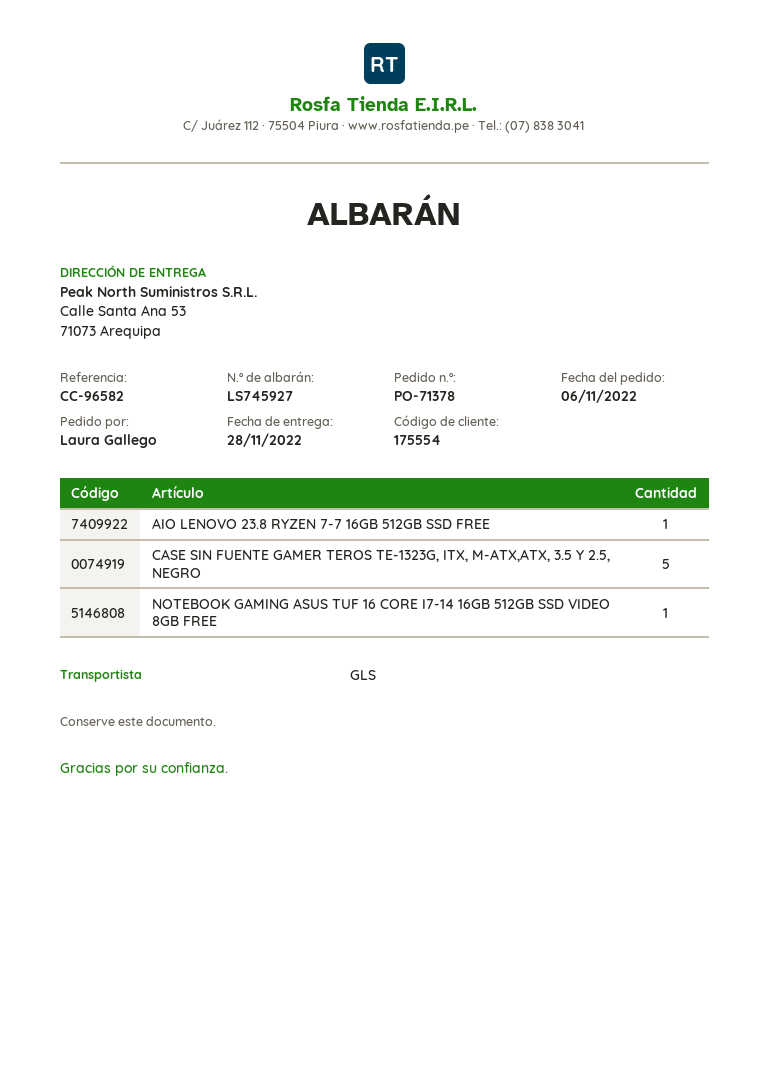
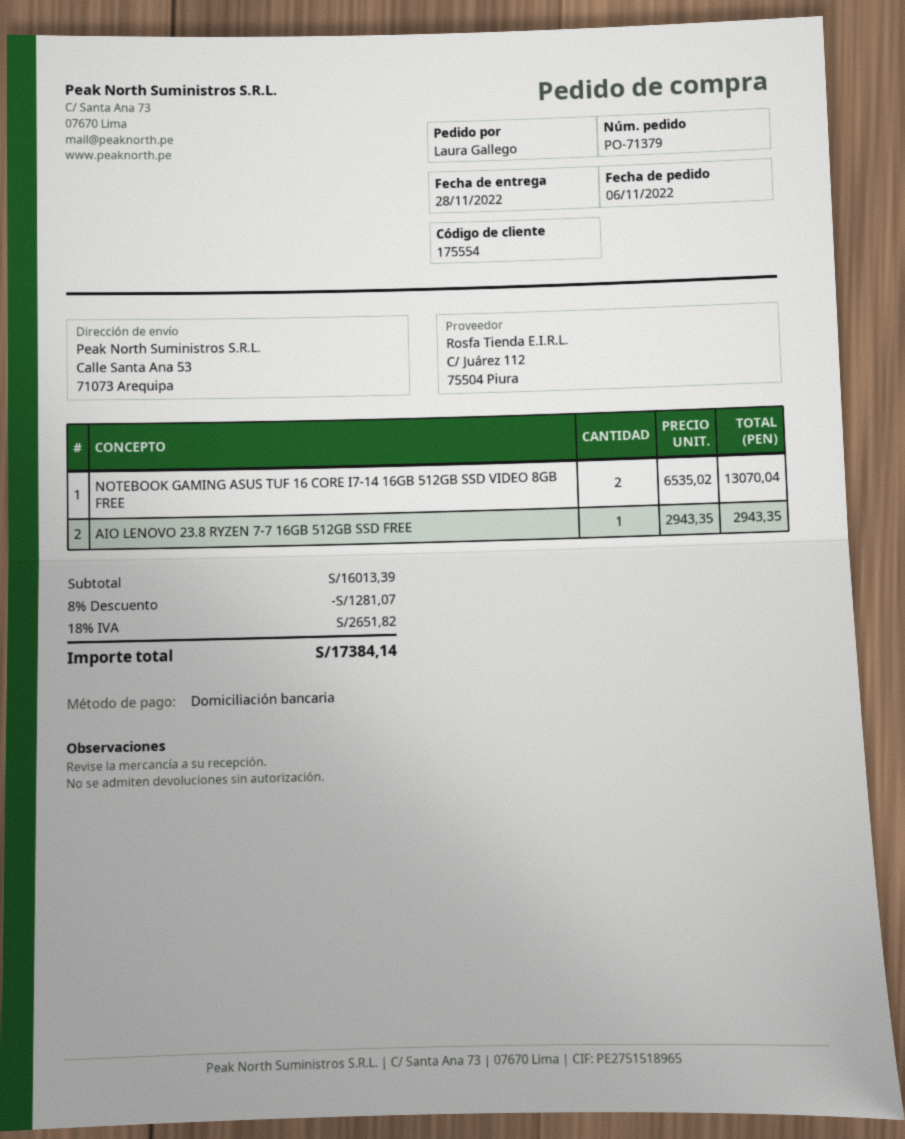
order number: PO-71378 -> PO-71379
CASE SIN FUENTE GAMER TEROS TE-1323G, ITX, M-ATX,ATX, 3.5 Y 2.5, NEGRO: 5 -> none
NOTEBOOK GAMING ASUS TUF 16 CORE I7-14 16GB 512GB SSD VIDEO 8GB FREE: 1 -> 2

